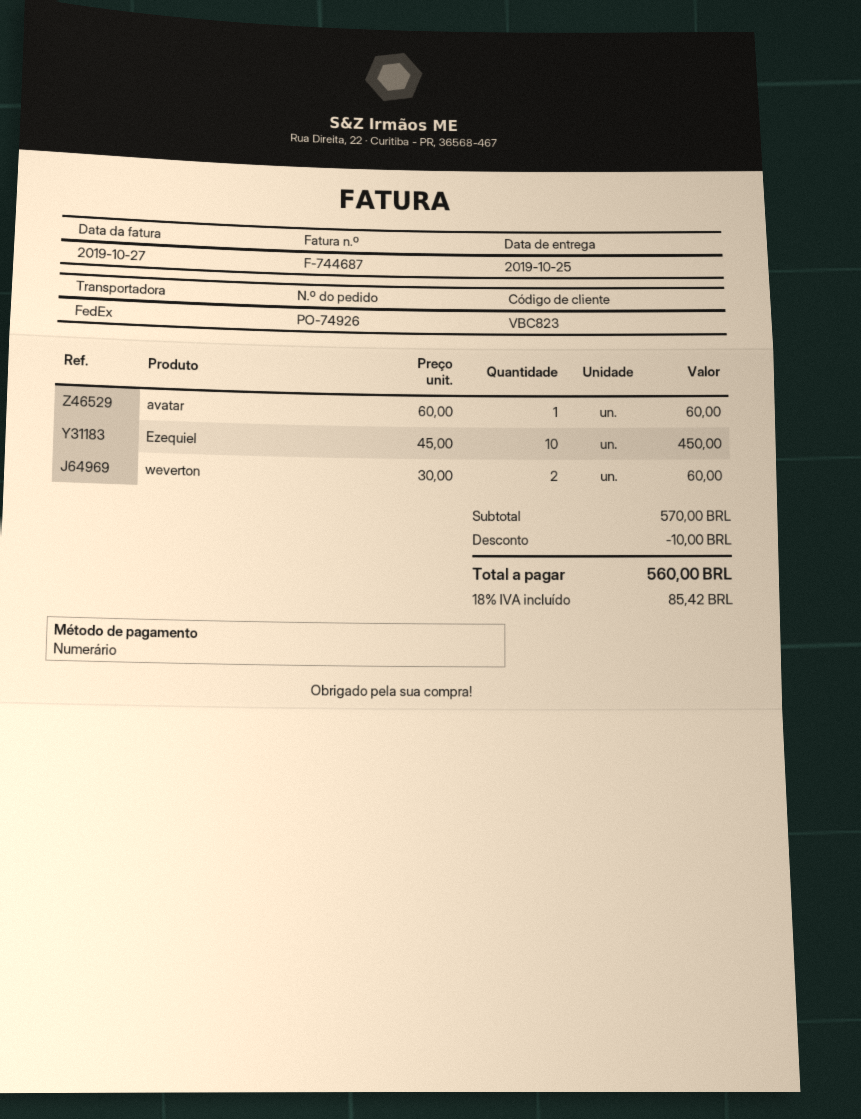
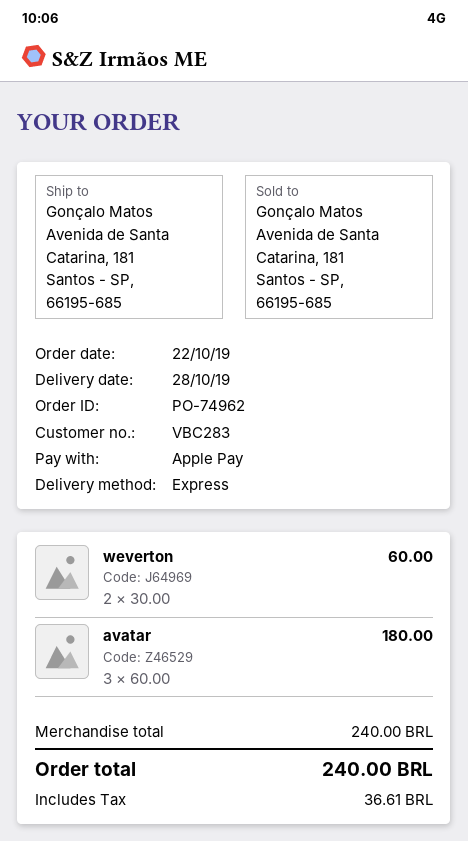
order number: PO-74926 -> PO-74962
delivery date: 2019-10-25 -> 2019-10-28
customer number: VBC823 -> VBC283
payment method: cash -> Apple Pay
shipping method: FedEx -> express
avatar: 1 x 60.00 = 60.00 -> 3 x 60.00 = 180.00
Ezequiel: 10 x 45.00 = 450.00 -> none
subtotal: 570.00 -> 240.00
discount: 10.00 -> none
tax: 85.42 -> 36.61
total: 560.00 -> 240.00

